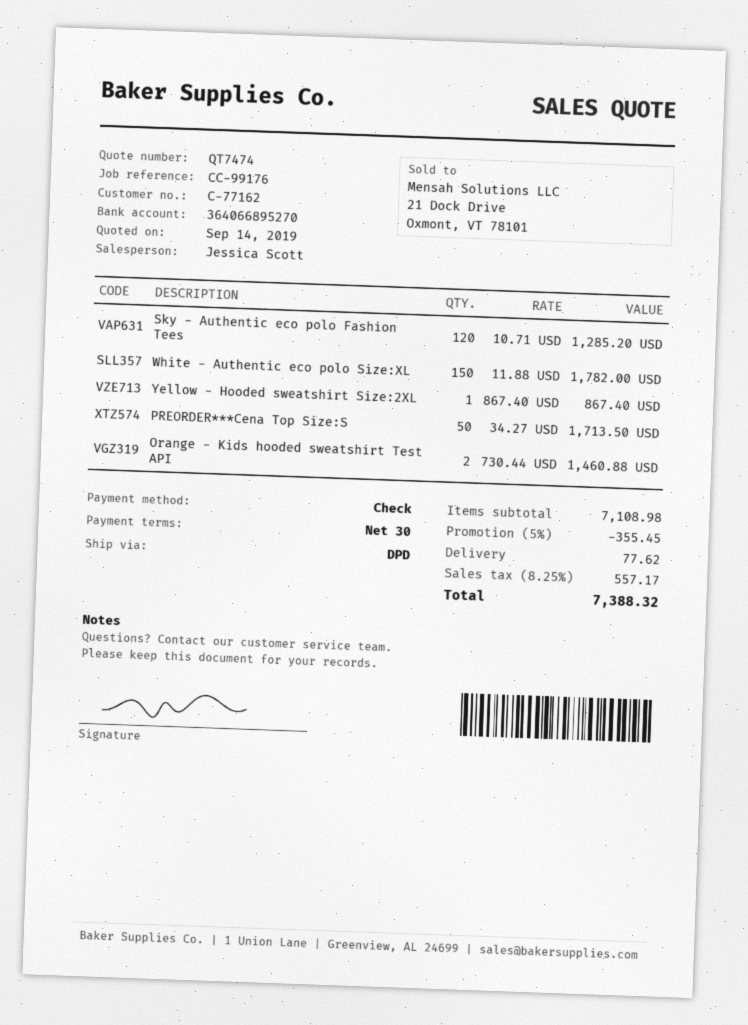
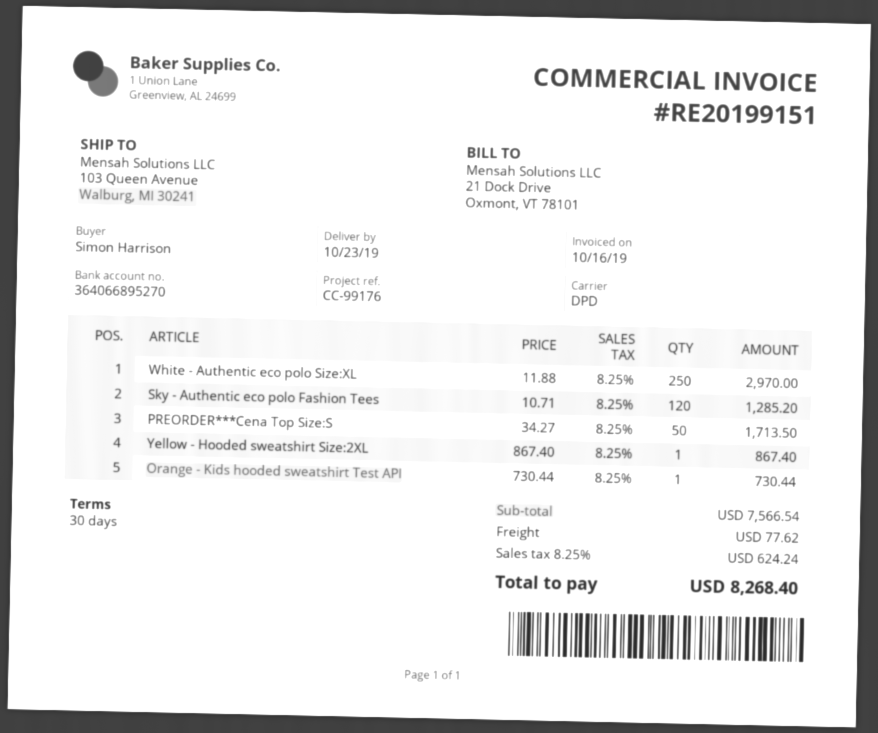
White - Authentic eco polo Size:XL: 150 x 11.88 = 1782.00 -> 250 x 11.88 = 2970.00
Orange - Kids hooded sweatshirt Test API: 2 x 730.44 = 1460.88 -> 1 x 730.44 = 730.44
subtotal: 7108.98 -> 7566.54
discount: 5% = 355.45 -> none
tax: 8.25% = 557.17 -> 8.25% = 624.24
total: 7388.32 -> 8268.40

